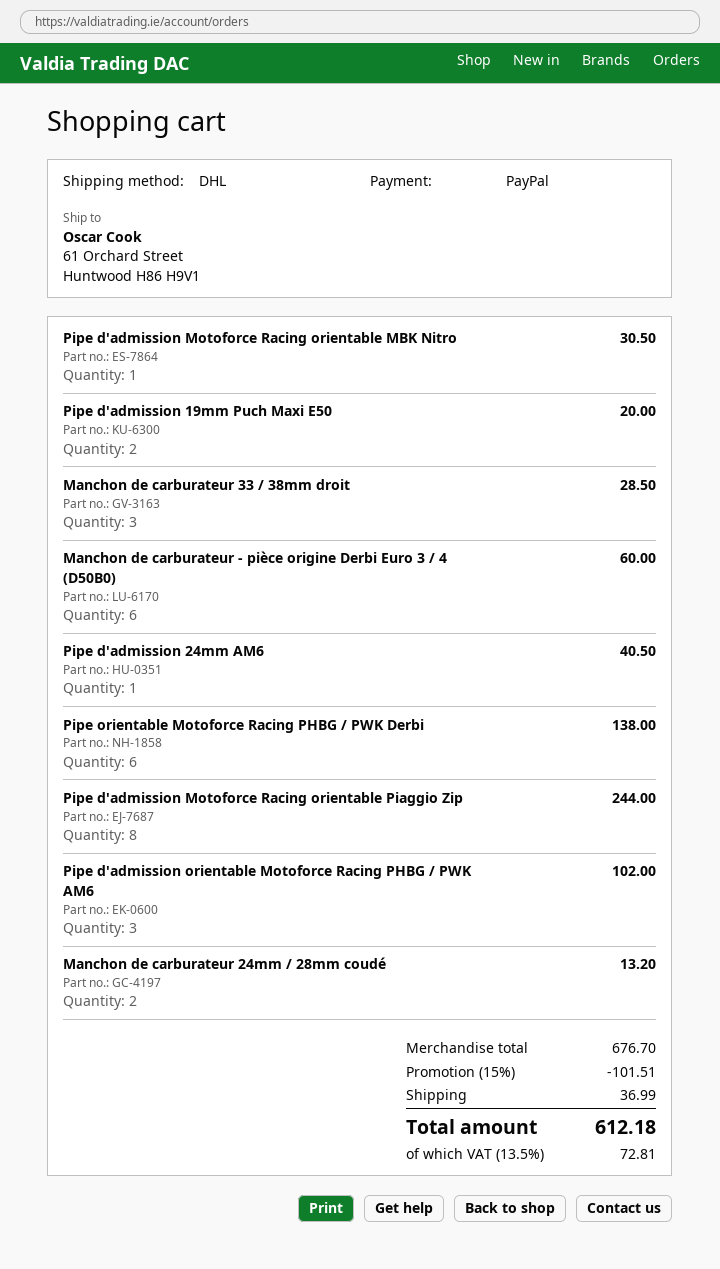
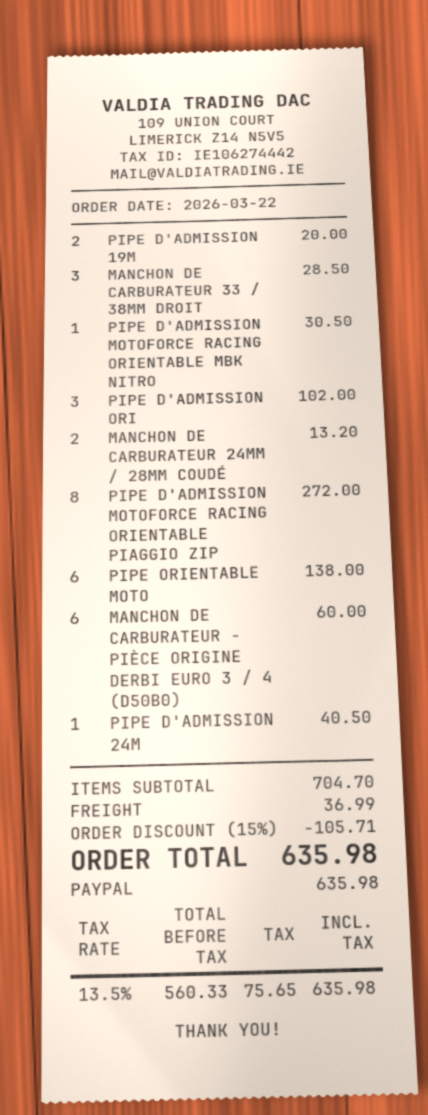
Pipe d'admission Motoforce Racing orientable Piaggio Zip: 8 for 244.00 -> 8 for 272.00
subtotal: 676.70 -> 704.70
discount: 15% = 101.51 -> 15% = 105.71
tax: 13.5% = 72.81 -> 13.5% = 75.65
total: 612.18 -> 635.98

